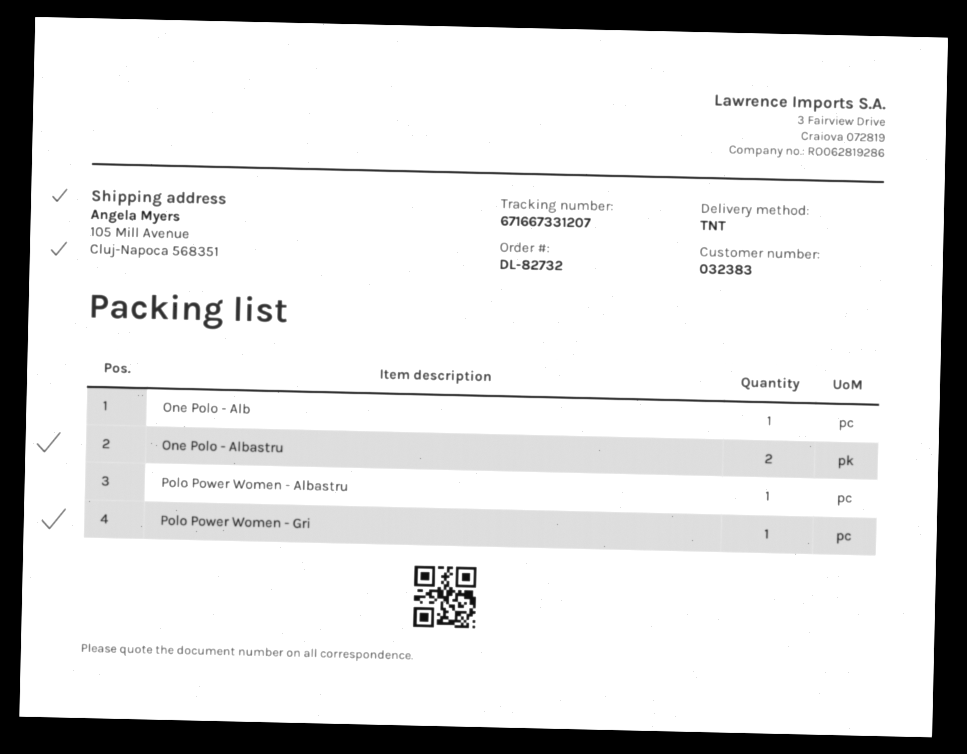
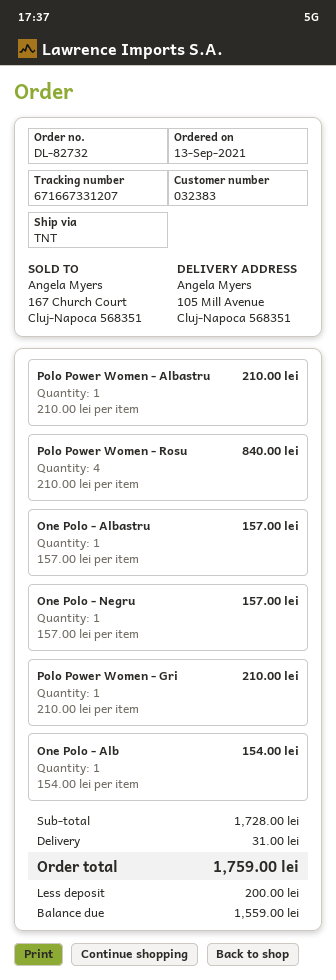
One Polo - Albastru: 2 -> 1
Polo Power Women - Rosu: none -> 4
One Polo - Negru: none -> 1

